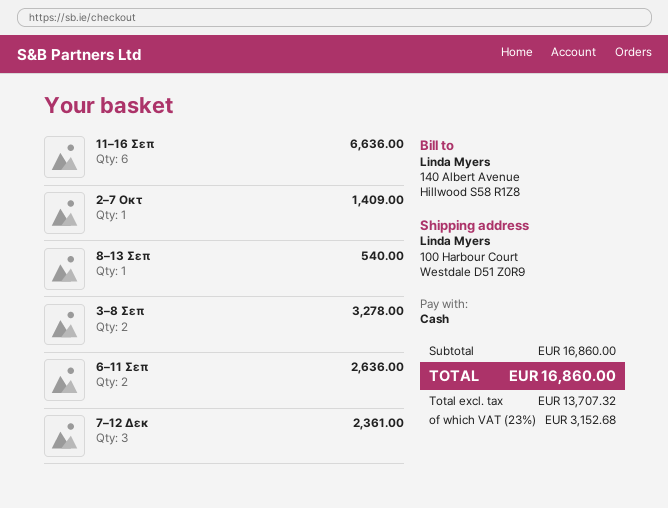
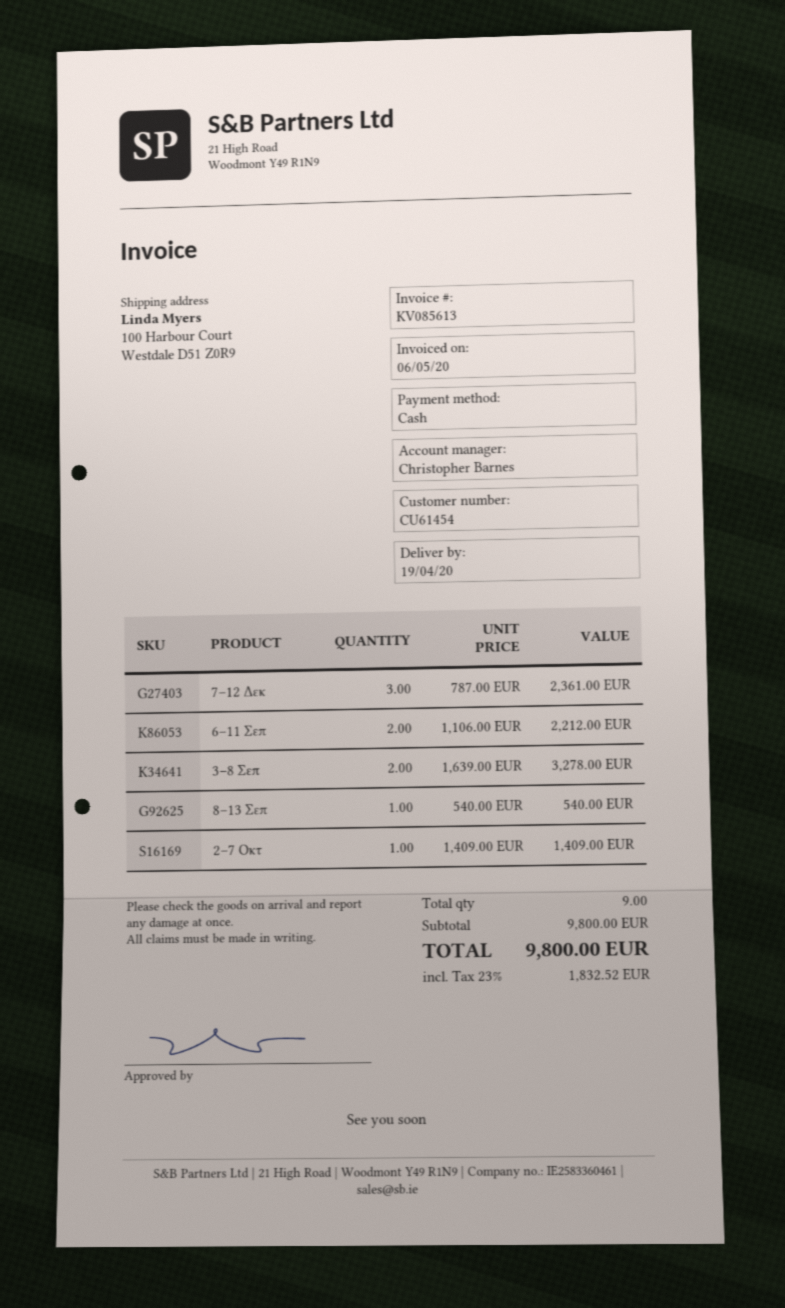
11–16 Σεπ: 6 for 6636.00 -> none
6–11 Σεπ: 2 for 2636.00 -> 2 for 2212.00
subtotal: 16860.00 -> 9800.00
tax: 23% = 3152.68 -> 23% = 1832.52
total: 16860.00 -> 9800.00

